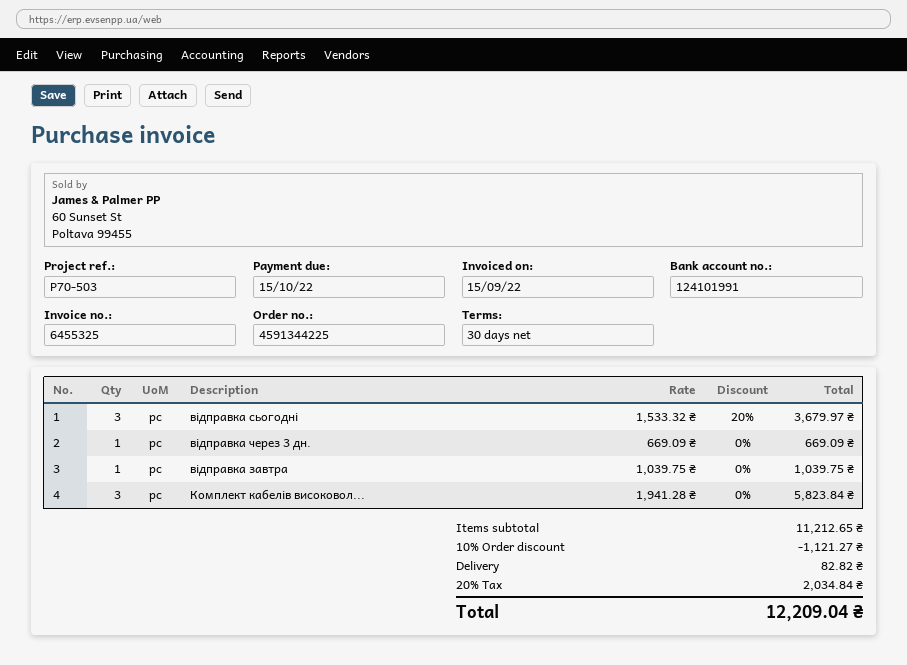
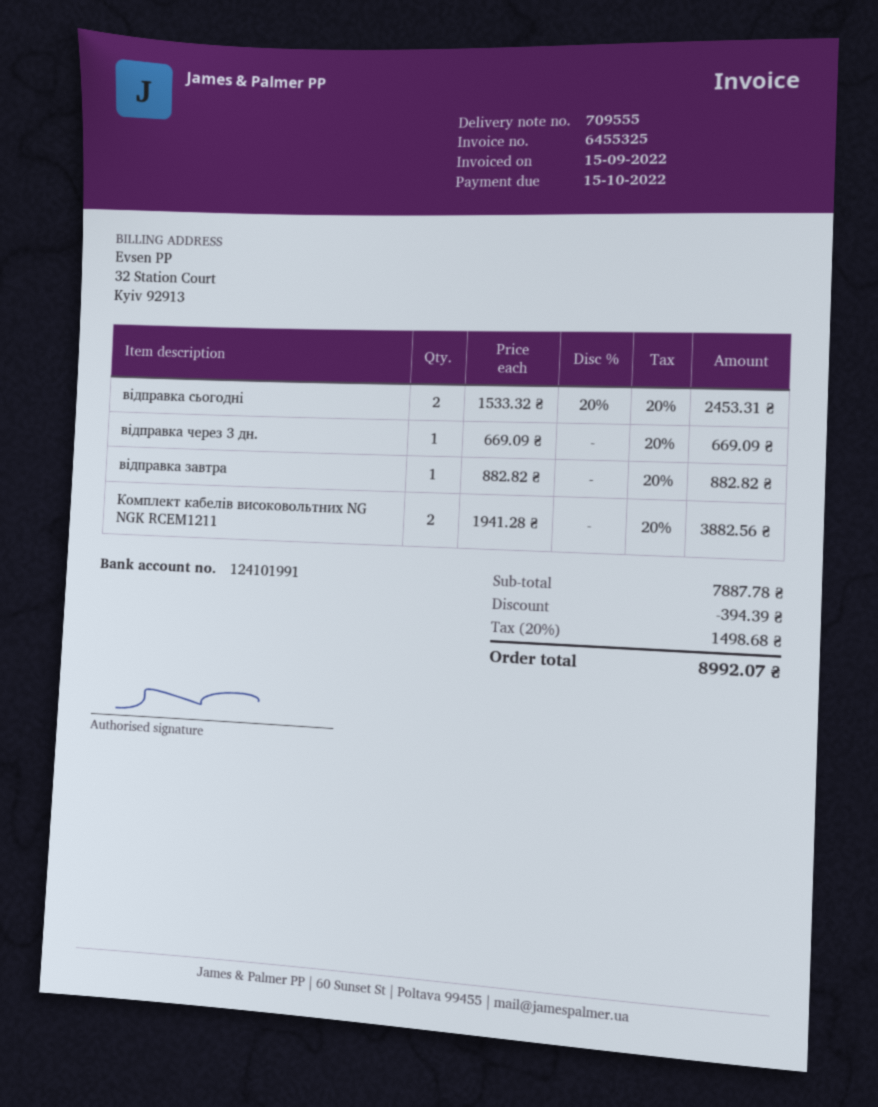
відправка сьогодні: 3 x 1533.32 - 20% = 3679.97 -> 2 x 1533.32 - 20% = 2453.31
відправка завтра: 1 x 1039.75 = 1039.75 -> 1 x 882.82 = 882.82
Комплект кабелів високовол...: 3 x 1941.28 = 5823.84 -> 2 x 1941.28 = 3882.56
subtotal: 11212.65 -> 7887.78
discount: 1121.27 -> 394.39
shipping: 82.82 -> none
tax: 20% = 2034.84 -> 20% = 1498.68
total: 12209.04 -> 8992.07

